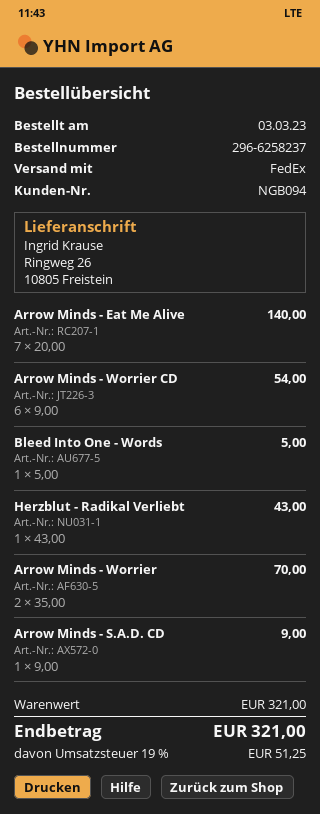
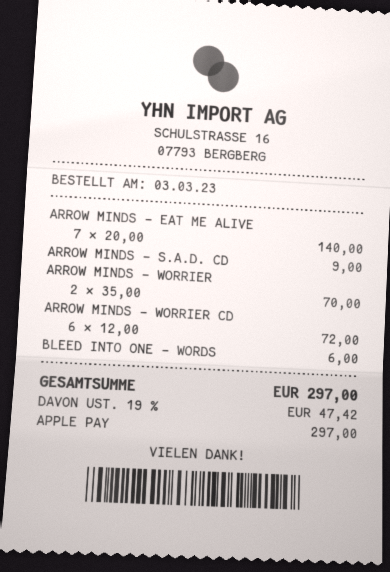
Arrow Minds - Worrier CD: 6 x 9.00 = 54.00 -> 6 x 12.00 = 72.00
Bleed Into One - Words: 1 x 5.00 = 5.00 -> 1 x 6.00 = 6.00
Herzblut - Radikal Verliebt: 1 x 43.00 = 43.00 -> none
tax: 19% = 51.25 -> 19% = 47.42
total: 321.00 -> 297.00

